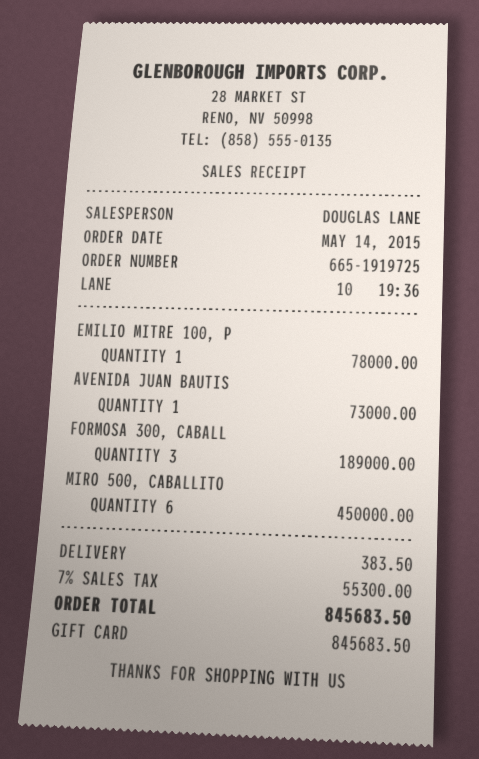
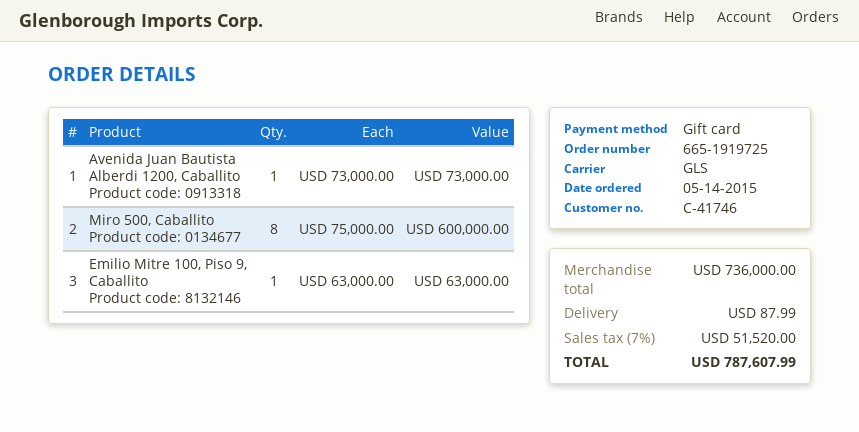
EMILIO MITRE 100, P: 1 for 78000.00 -> 1 for 63000.00
FORMOSA 300, CABALL: 3 for 189000.00 -> none
MIRO 500, CABALLITO: 6 for 450000.00 -> 8 for 600000.00
shipping: 383.50 -> 87.99
tax: 7% = 55300.00 -> 7% = 51520.00
total: 845683.50 -> 787607.99

